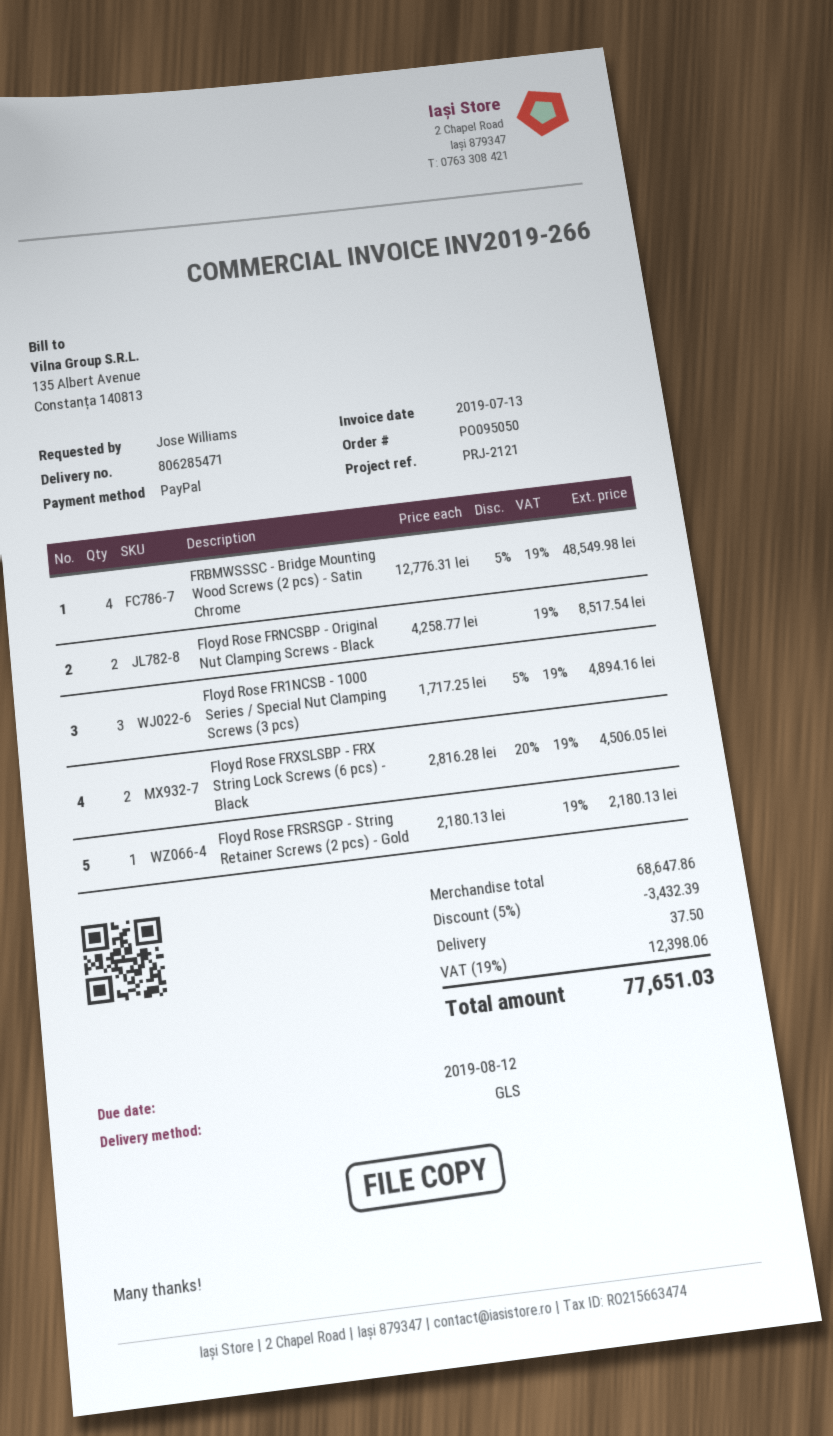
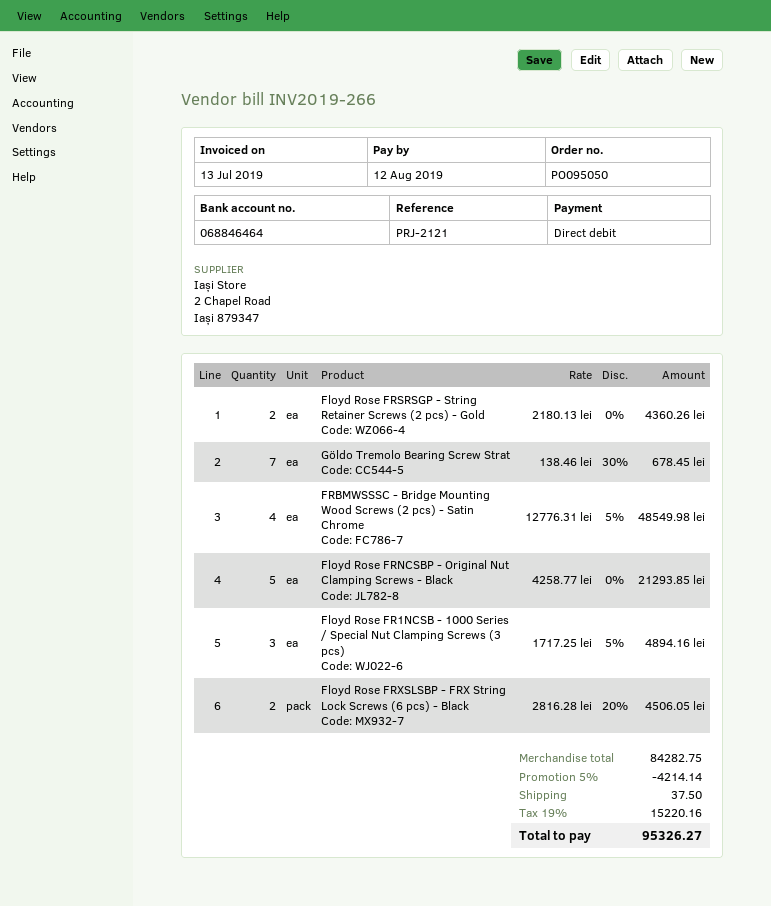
payment method: PayPal -> direct debit
Floyd Rose FRNCSBP - Original Nut Clamping Screws - Black: 2 x 4258.77 = 8517.54 -> 5 x 4258.77 = 21293.85
Floyd Rose FRSRSGP - String Retainer Screws (2 pcs) - Gold: 1 x 2180.13 = 2180.13 -> 2 x 2180.13 = 4360.26
Göldo Tremolo Bearing Screw Strat: none -> 7 x 138.46 - 30% = 678.45
subtotal: 68647.86 -> 84282.75
discount: 5% = 3432.39 -> 5% = 4214.14
tax: 19% = 12398.06 -> 19% = 15220.16
total: 77651.03 -> 95326.27

